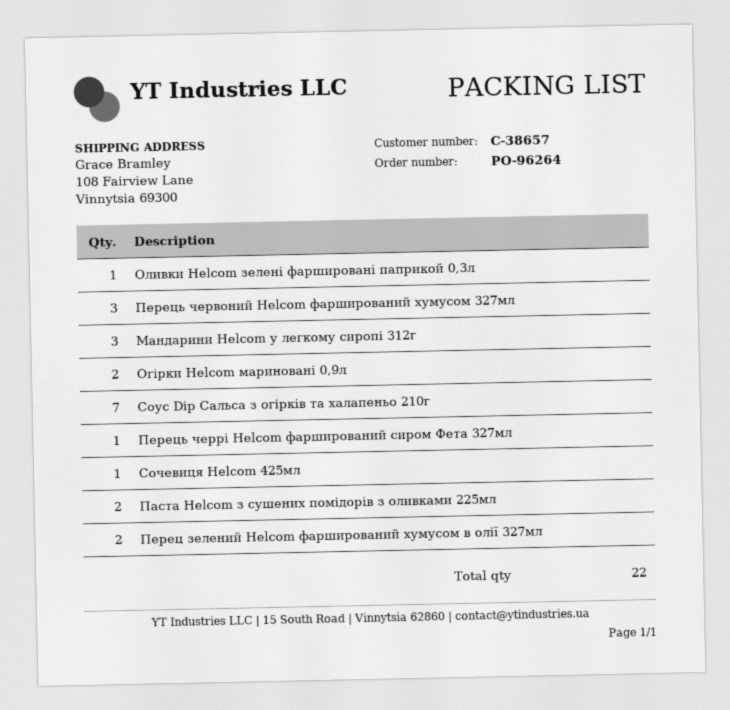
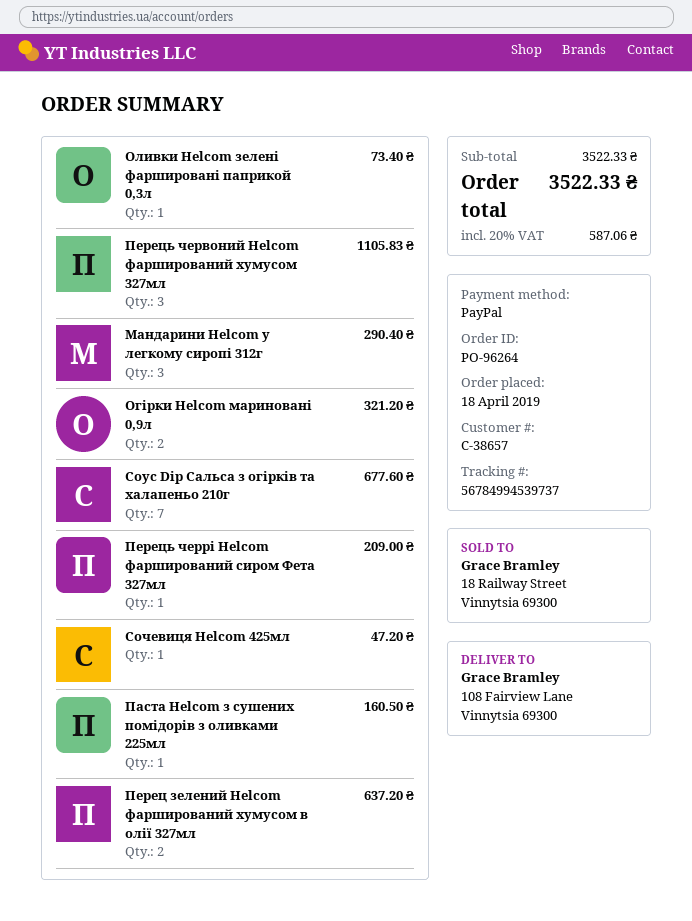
Паста Helcom з сушених помідорів з оливками 225мл: 2 -> 1

